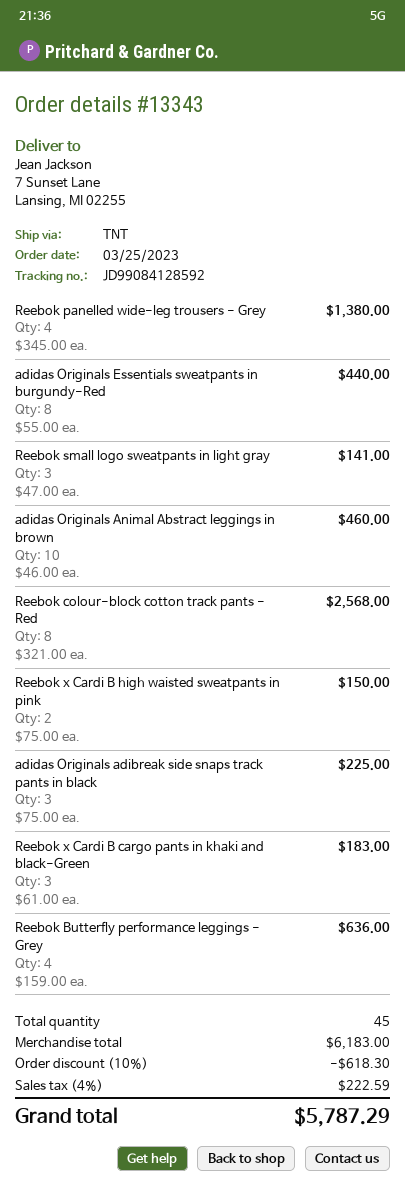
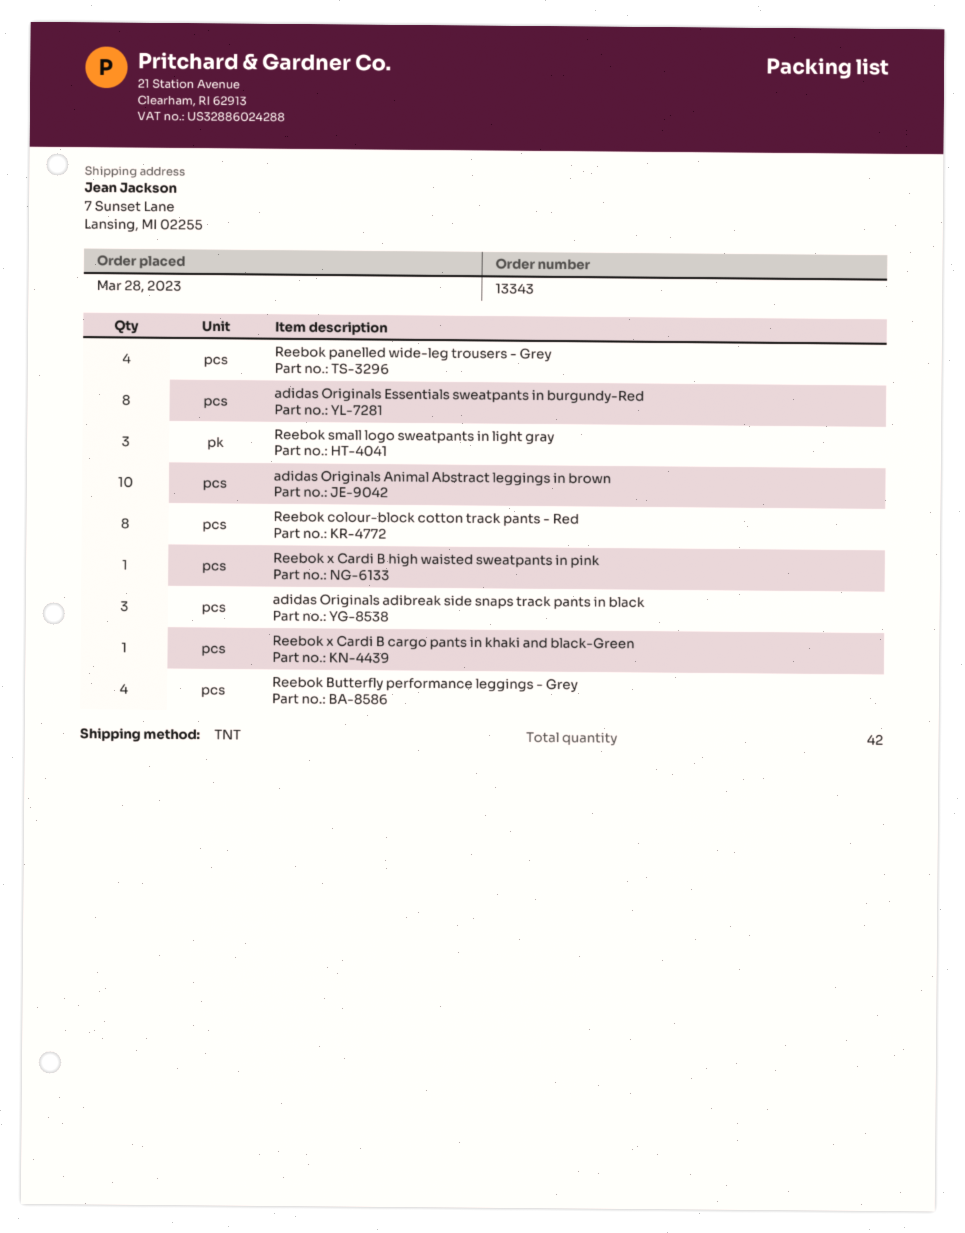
order date: 2023-03-25 -> 2023-03-28
Reebok x Cardi B high waisted sweatpants in pink: 2 -> 1
Reebok x Cardi B cargo pants in khaki and black-Green: 3 -> 1
total quantity: 45 -> 42

